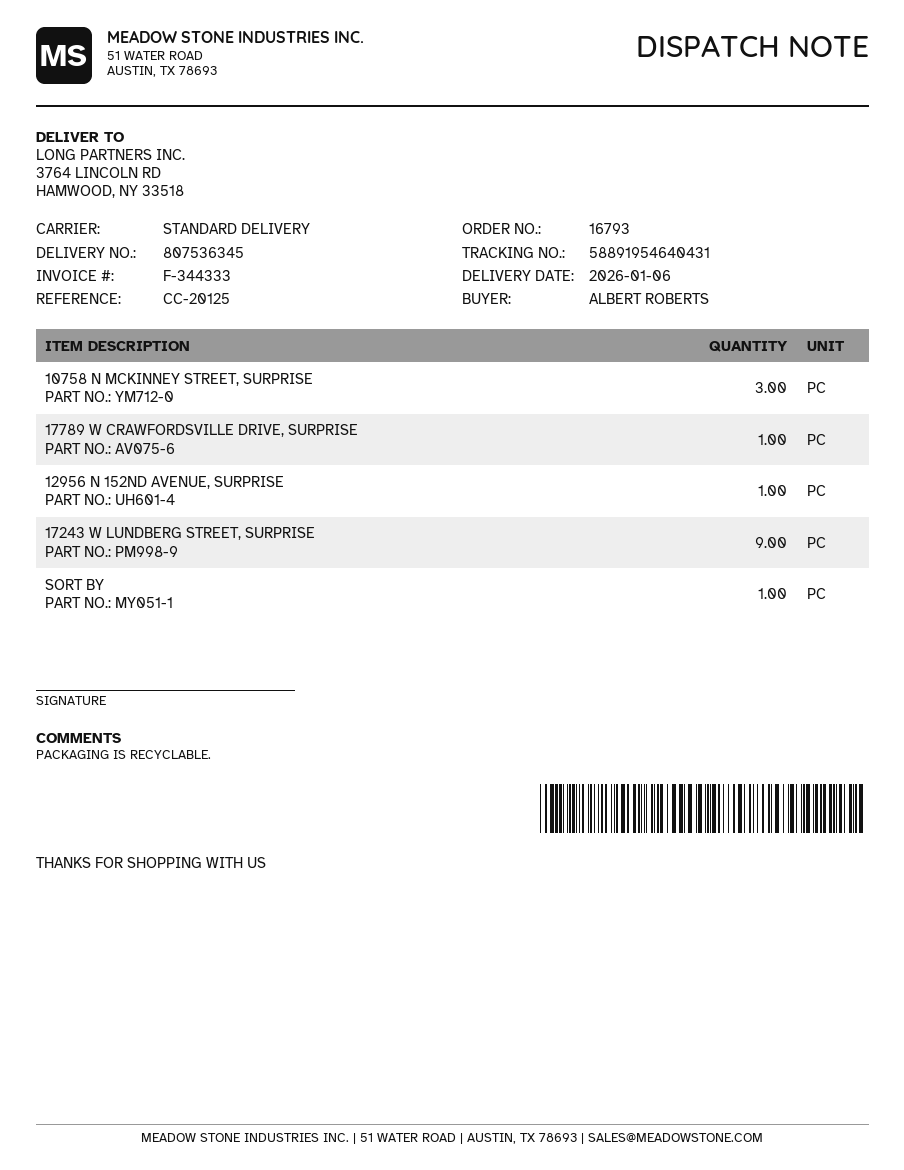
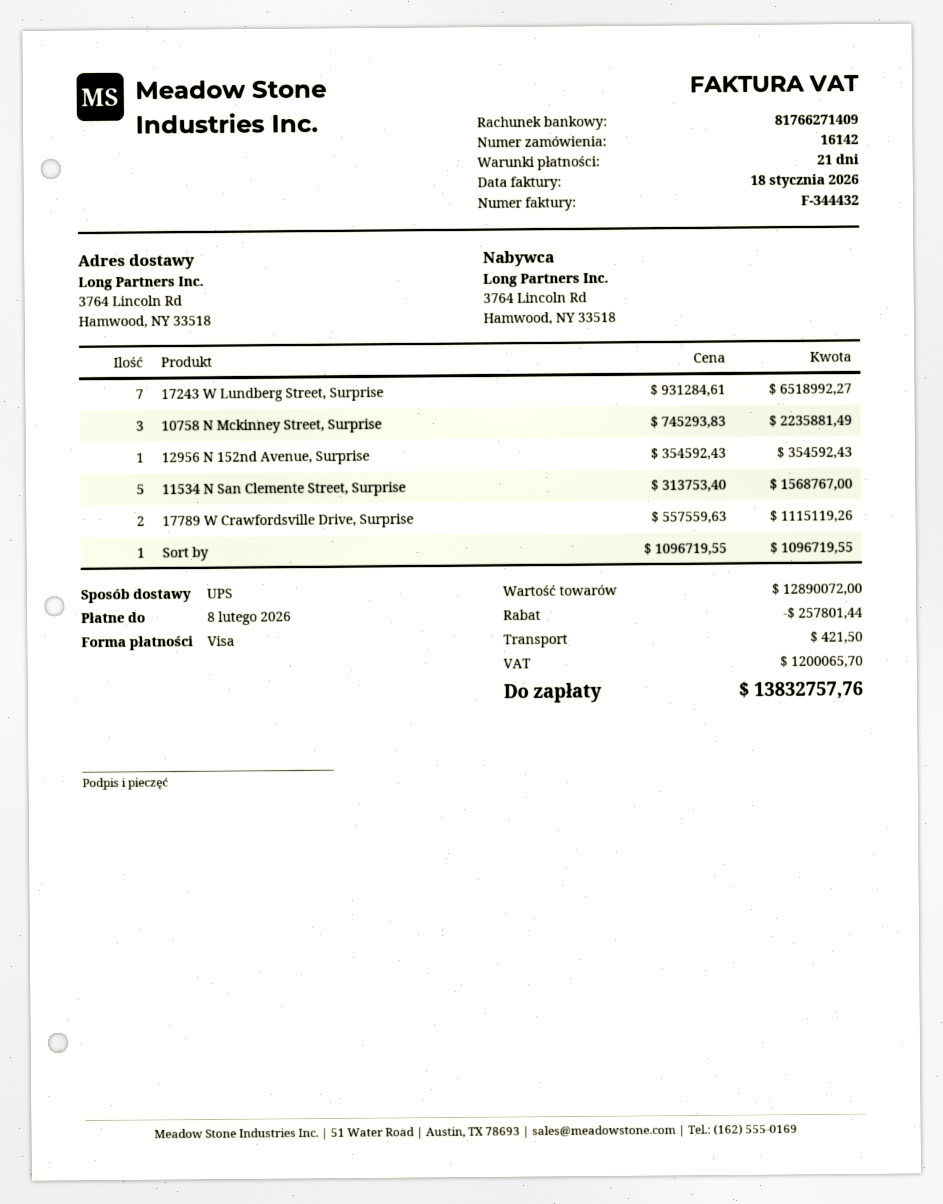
order number: 16793 -> 16142
invoice number: F-344333 -> F-344432
shipping method: standard -> UPS
17789 W CRAWFORDSVILLE DRIVE, SURPRISE: 1 -> 2
17243 W LUNDBERG STREET, SURPRISE: 9 -> 7
11534 N San Clemente Street, Surprise: none -> 5

